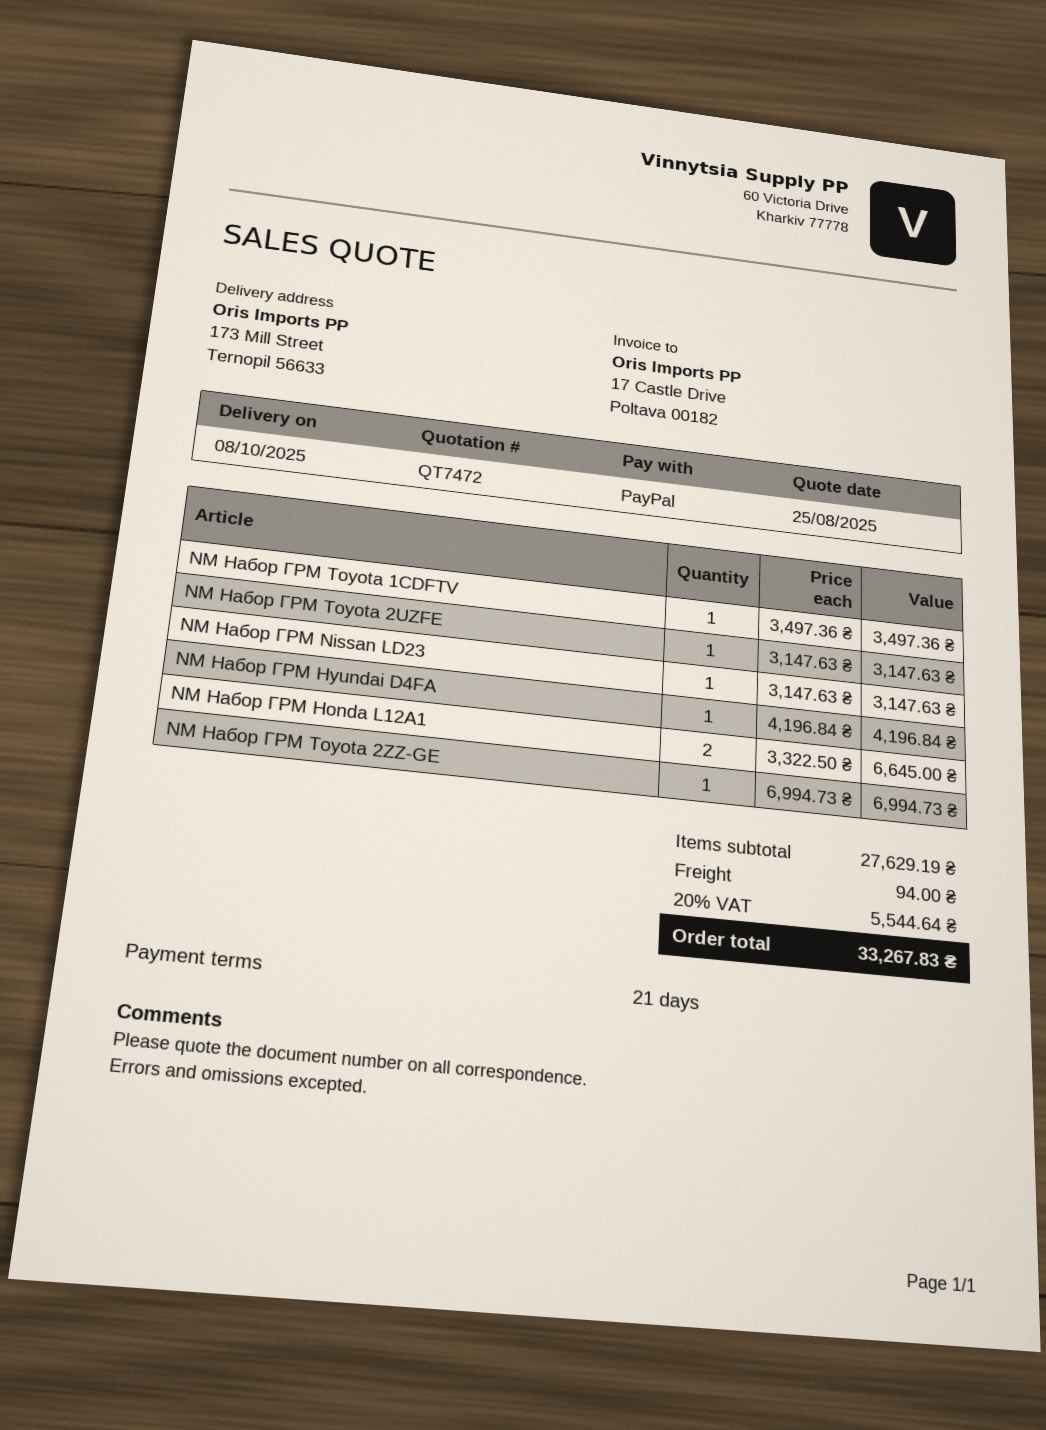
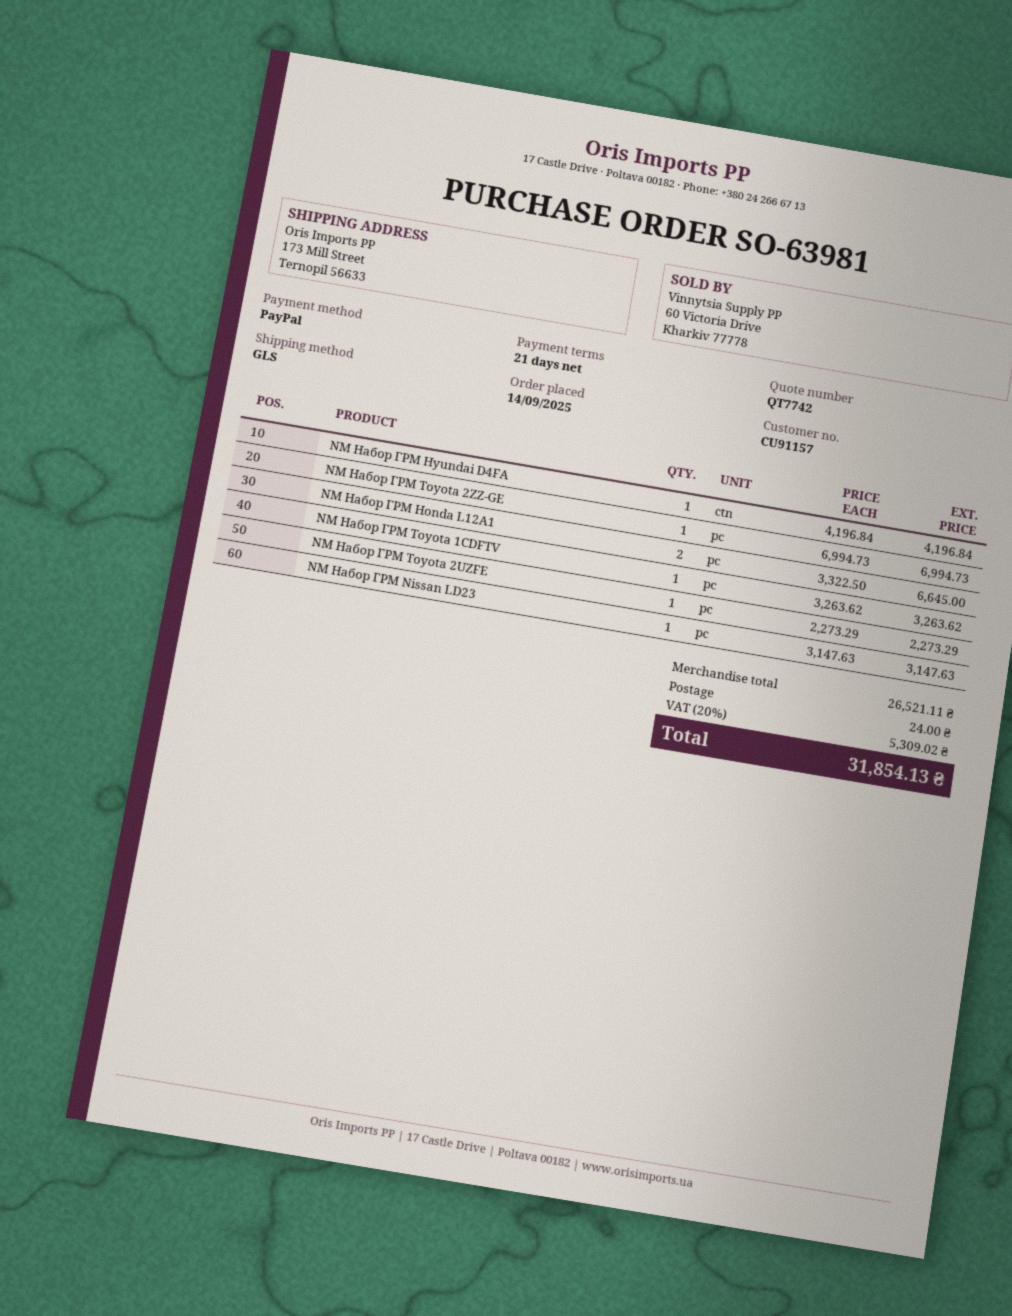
quote number: QT7472 -> QT7742
NM Набор ГРМ Toyota 1CDFTV: 1 x 3497.36 = 3497.36 -> 1 x 3263.62 = 3263.62
NM Набор ГРМ Toyota 2UZFE: 1 x 3147.63 = 3147.63 -> 1 x 2273.29 = 2273.29
subtotal: 27629.19 -> 26521.11
shipping: 94.00 -> 24.00
tax: 20% = 5544.64 -> 20% = 5309.02
total: 33267.83 -> 31854.13

